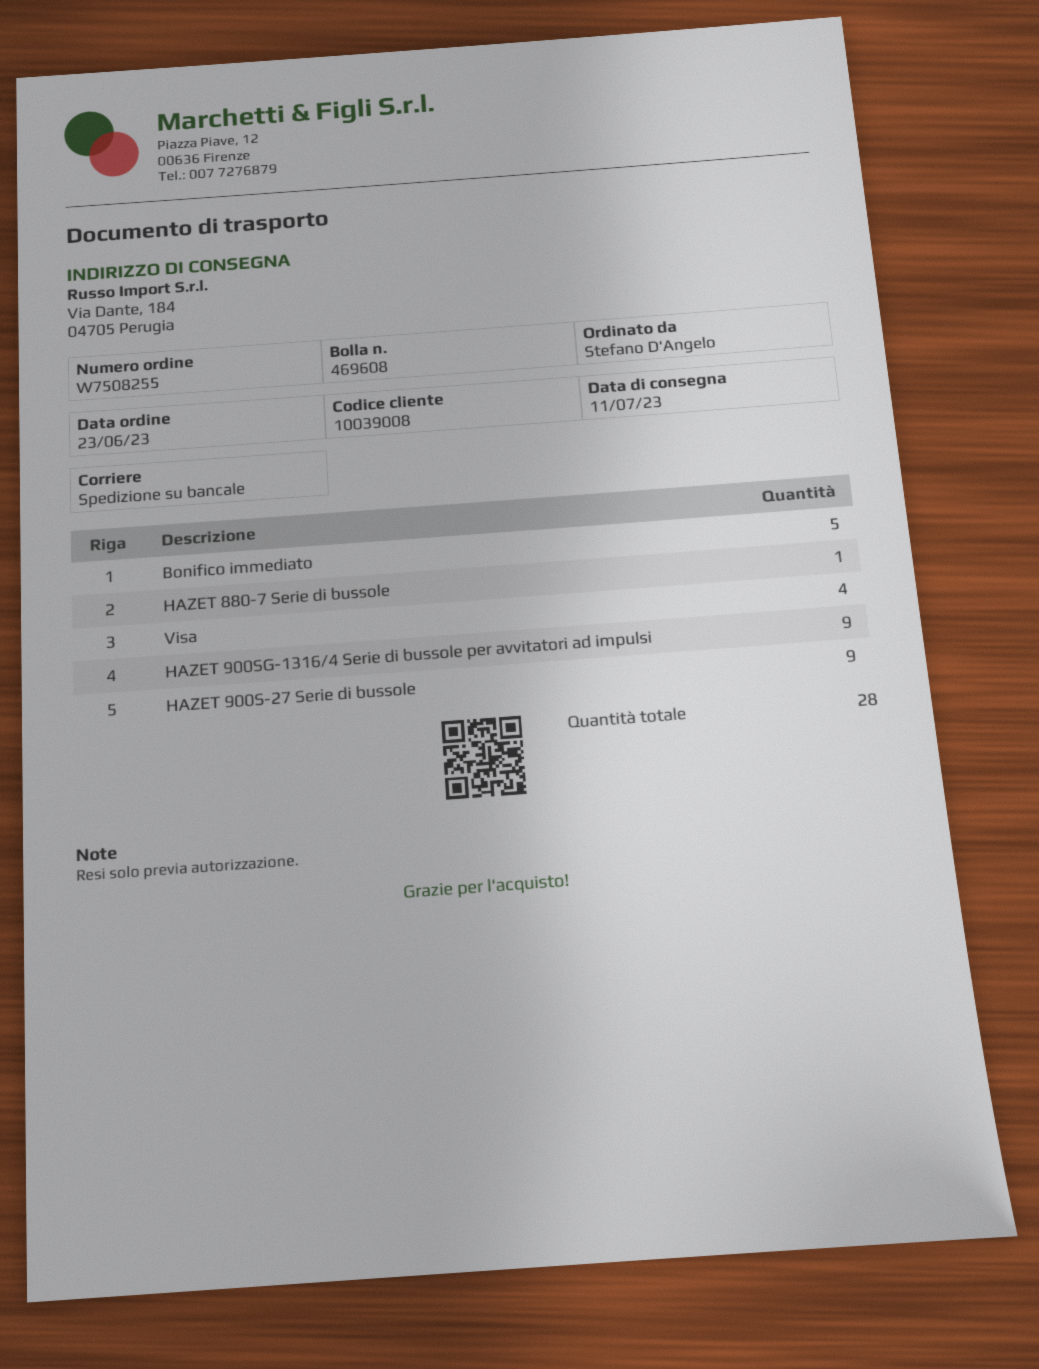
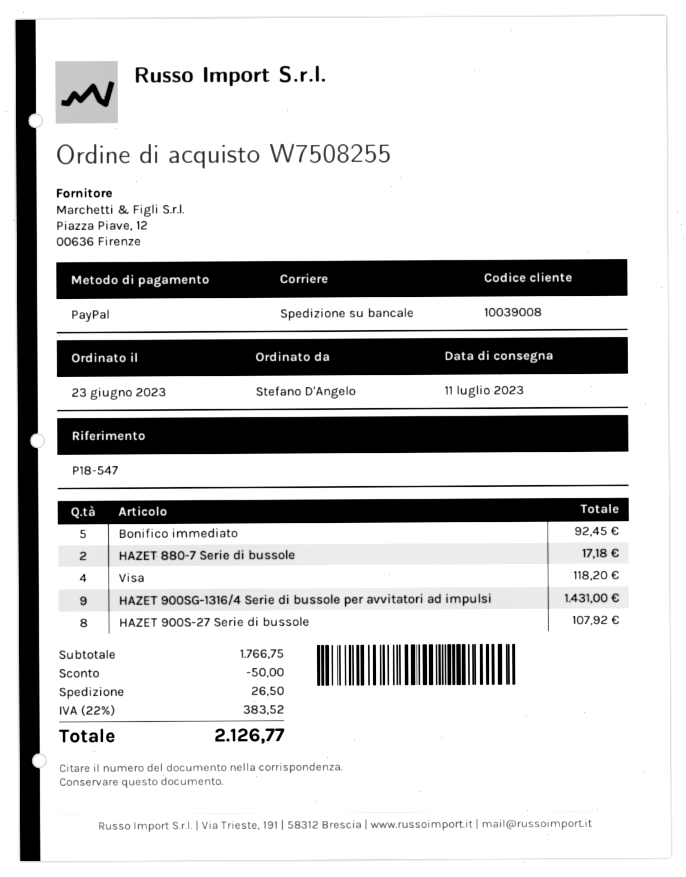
HAZET 880-7 Serie di bussole: 1 -> 2
HAZET 900S-27 Serie di bussole: 9 -> 8

